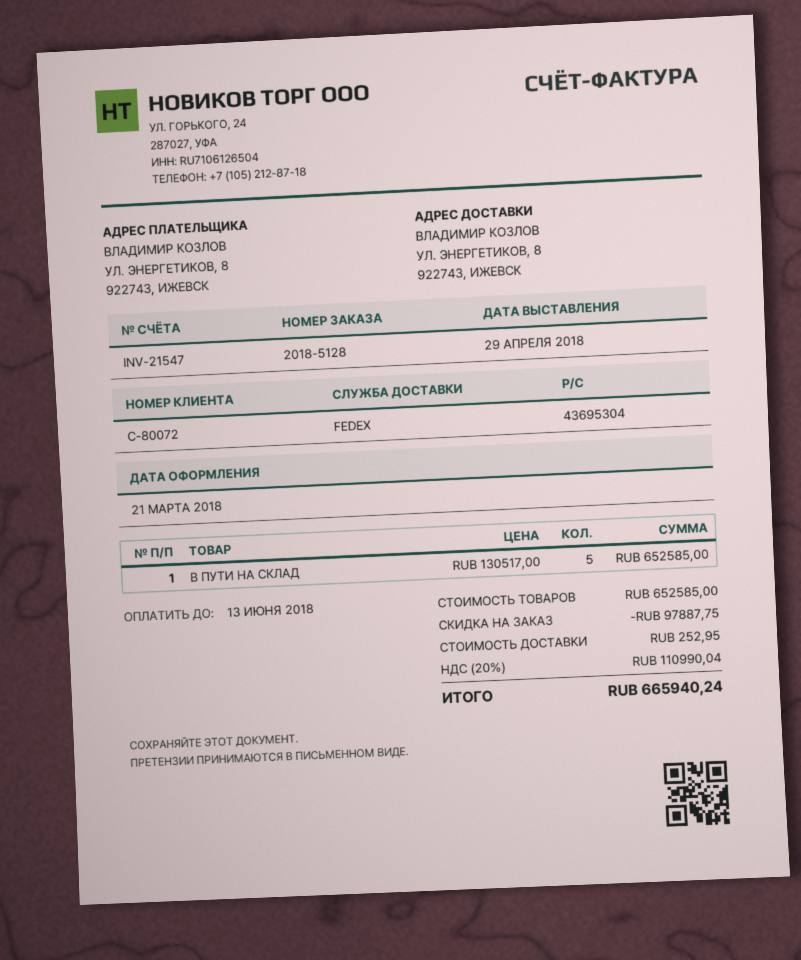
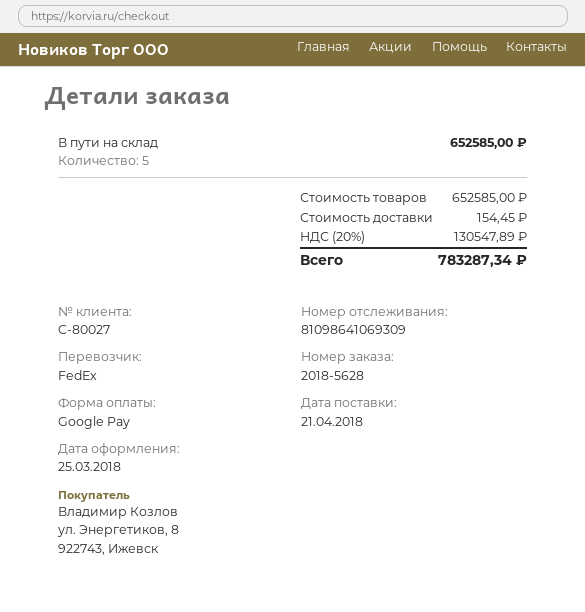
order number: 2018-5128 -> 2018-5628
order date: 2018-03-21 -> 2018-03-25
customer number: C-80072 -> C-80027
discount: 97887.75 -> none
shipping: 252.95 -> 154.45
tax: 20% = 110990.04 -> 20% = 130547.89
total: 665940.24 -> 783287.34

